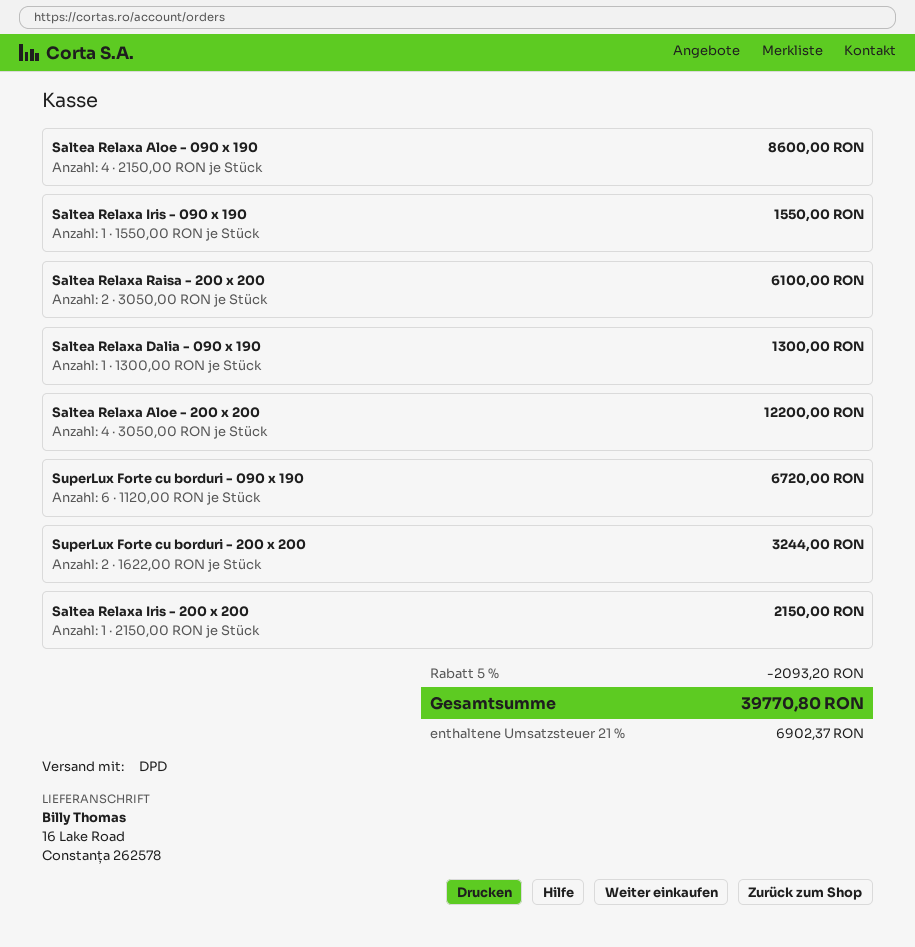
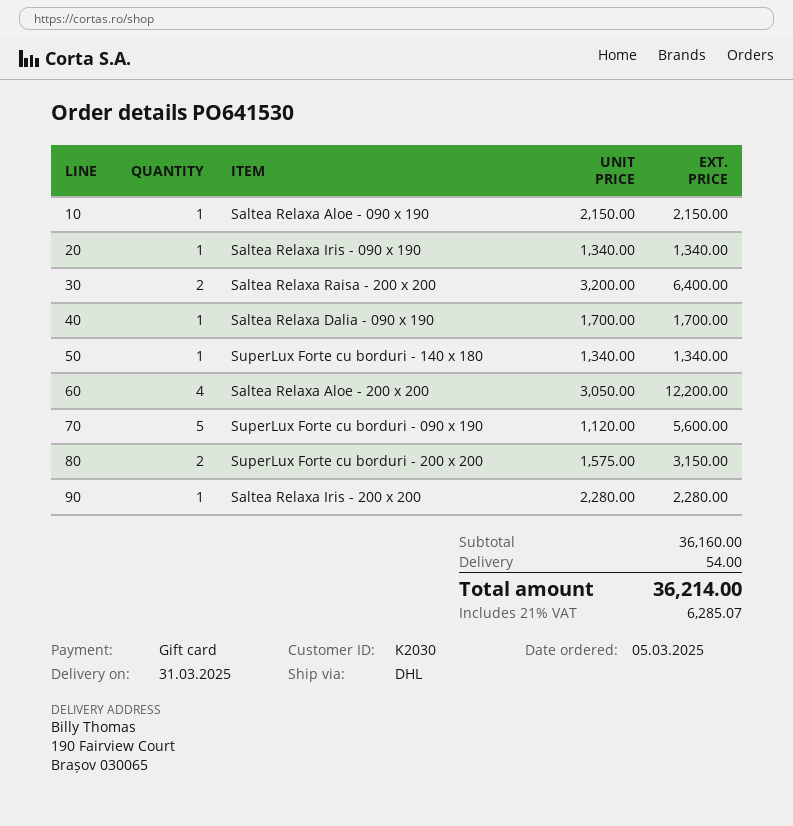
shipping method: DPD -> DHL
ship to: 16 Lake Road, Constanța 262578 -> 190 Fairview Court, Brașov 030065
Saltea Relaxa Aloe - 090 x 190: 4 x 2150.00 = 8600.00 -> 1 x 2150.00 = 2150.00
Saltea Relaxa Iris - 090 x 190: 1 x 1550.00 = 1550.00 -> 1 x 1340.00 = 1340.00
Saltea Relaxa Raisa - 200 x 200: 2 x 3050.00 = 6100.00 -> 2 x 3200.00 = 6400.00
Saltea Relaxa Dalia - 090 x 190: 1 x 1300.00 = 1300.00 -> 1 x 1700.00 = 1700.00
SuperLux Forte cu borduri - 090 x 190: 6 x 1120.00 = 6720.00 -> 5 x 1120.00 = 5600.00
SuperLux Forte cu borduri - 200 x 200: 2 x 1622.00 = 3244.00 -> 2 x 1575.00 = 3150.00
Saltea Relaxa Iris - 200 x 200: 1 x 2150.00 = 2150.00 -> 1 x 2280.00 = 2280.00
SuperLux Forte cu borduri - 140 x 180: none -> 1 x 1340.00 = 1340.00
discount: 5% = 2093.20 -> none
shipping: none -> 54.00
tax: 21% = 6902.37 -> 21% = 6285.07
total: 39770.80 -> 36214.00

